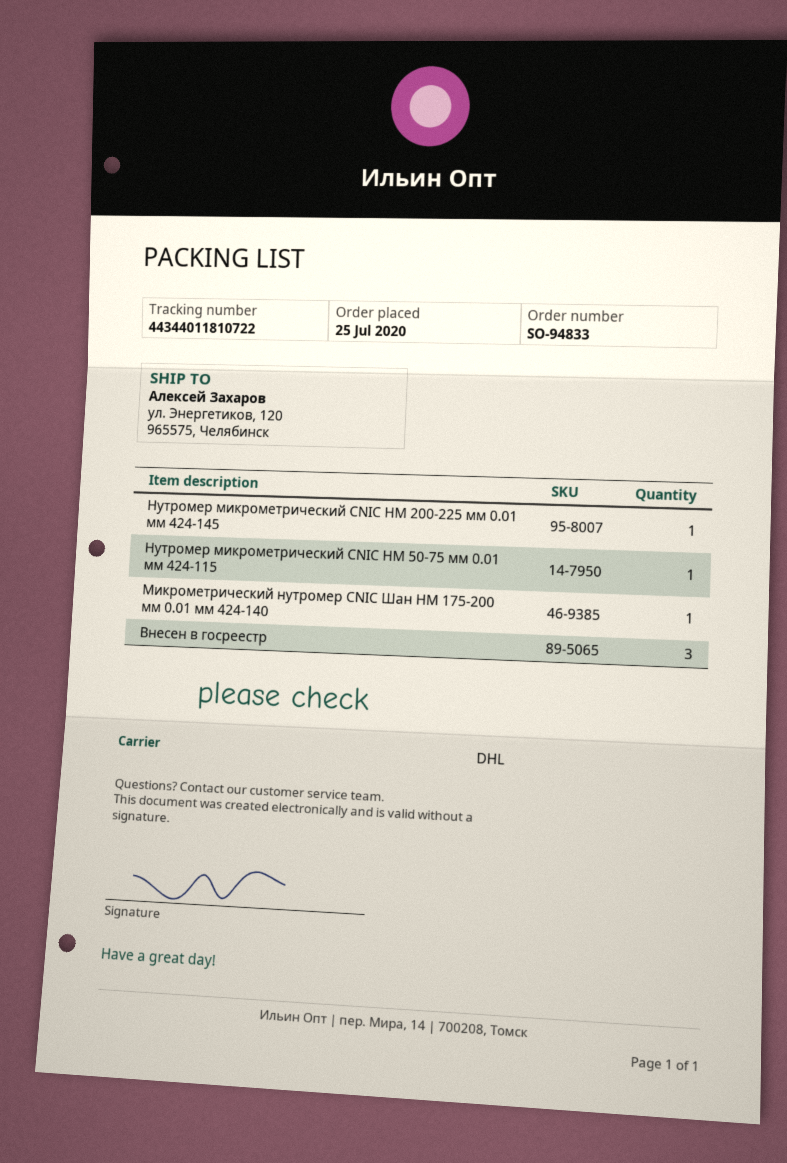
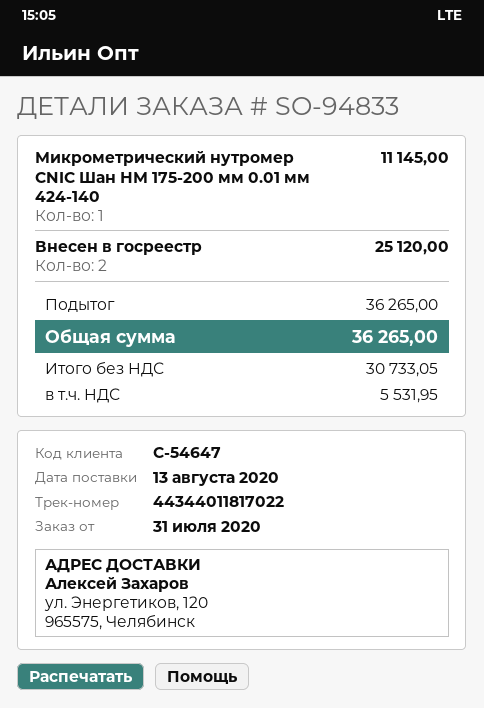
order date: 2020-07-25 -> 2020-07-31
tracking number: 44344011810722 -> 44344011817022
Нутромер микрометрический CNIC НМ 200-225 мм 0.01 мм 424-145: 1 -> none
Нутромер микрометрический CNIC НМ 50-75 мм 0.01 мм 424-115: 1 -> none
Внесен в госреестр: 3 -> 2

